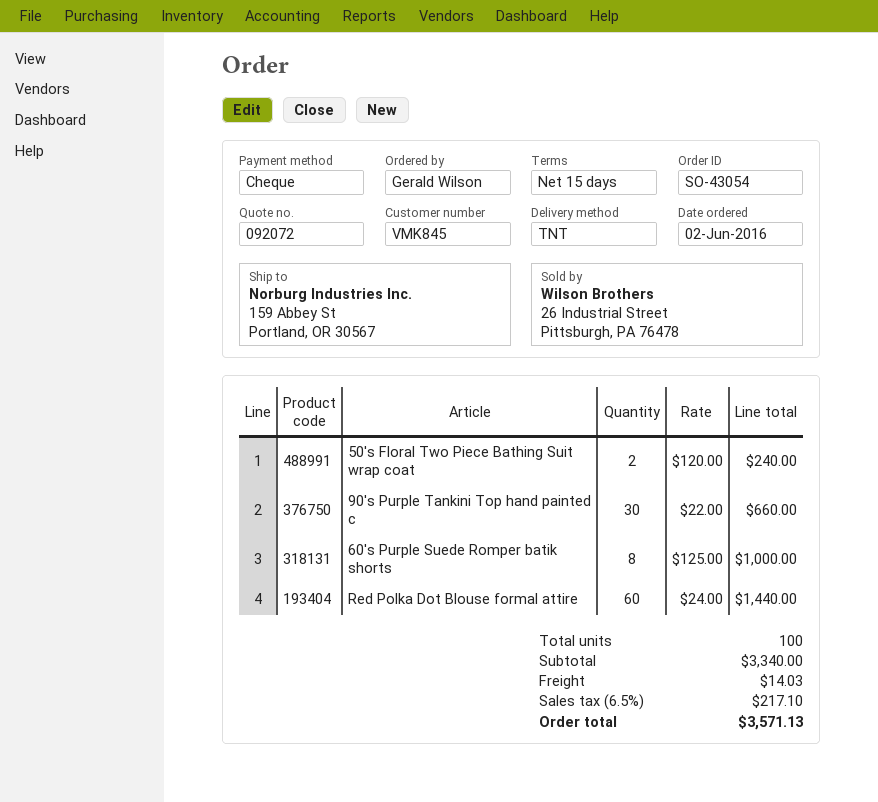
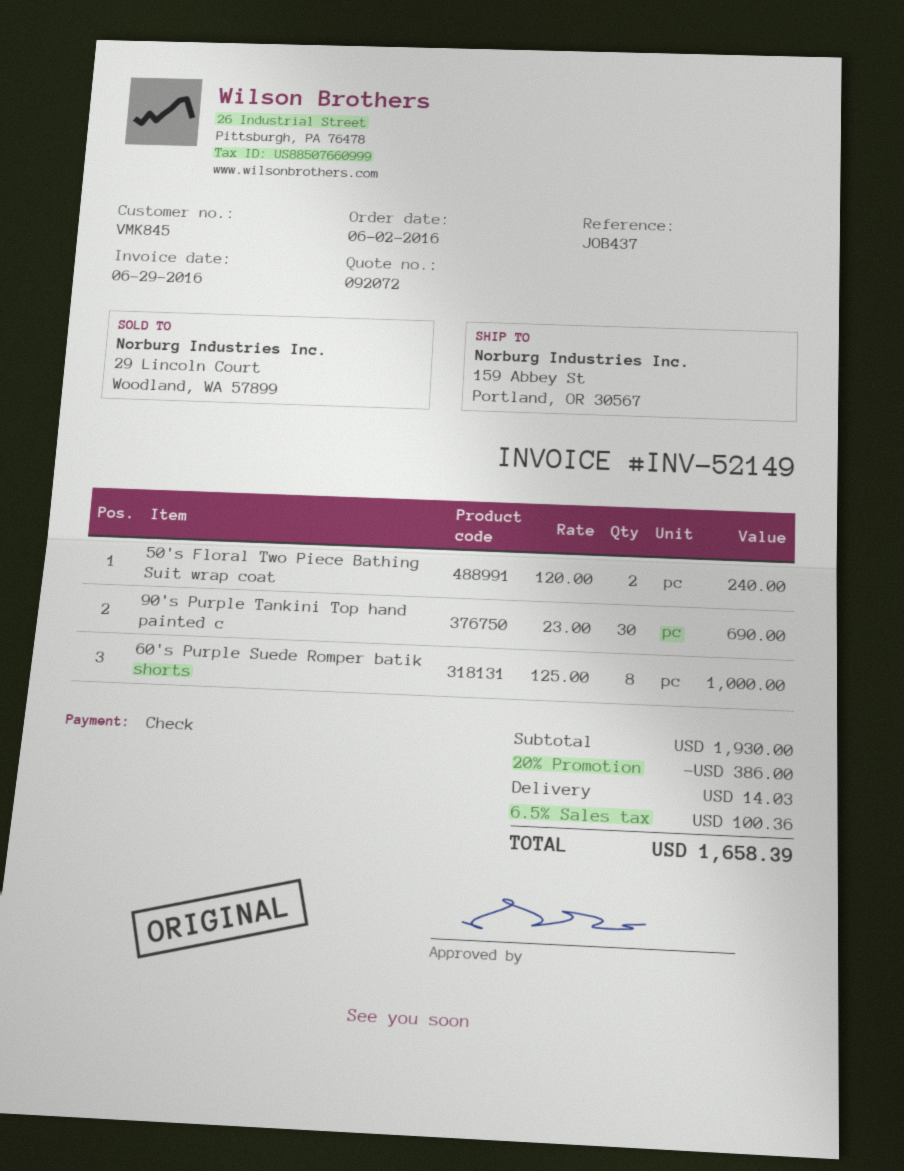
90's Purple Tankini Top hand painted c: 30 x 22.00 = 660.00 -> 30 x 23.00 = 690.00
Red Polka Dot Blouse formal attire: 60 x 24.00 = 1440.00 -> none
subtotal: 3340.00 -> 1930.00
discount: none -> 20% = 386.00
tax: 6.5% = 217.10 -> 6.5% = 100.36
total: 3571.13 -> 1658.39

